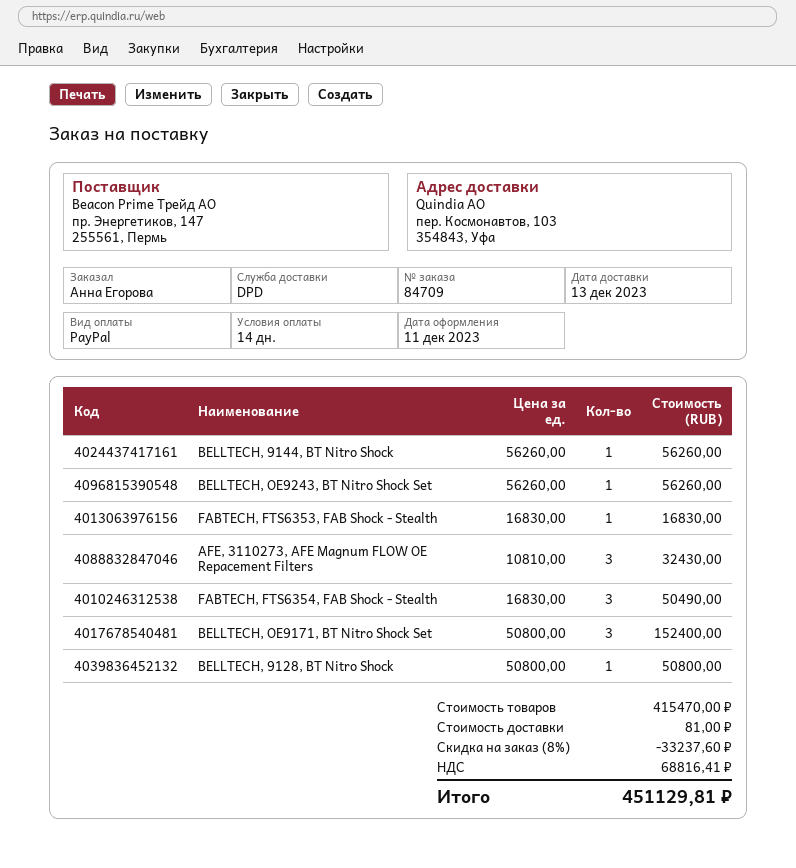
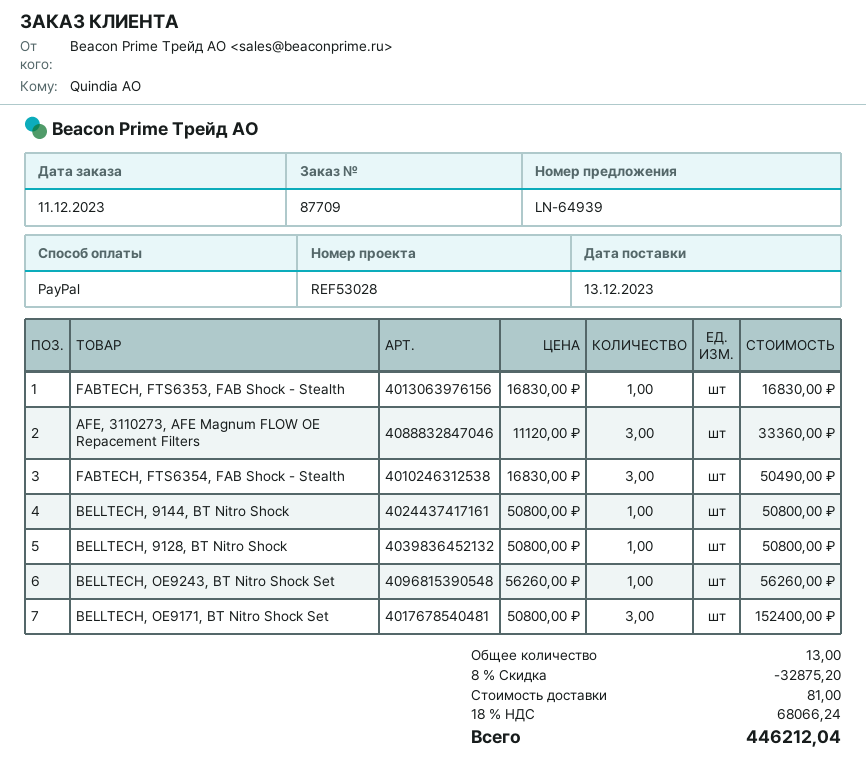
order number: 84709 -> 87709
BELLTECH, 9144, BT Nitro Shock: 1 x 56260.00 = 56260.00 -> 1 x 50800.00 = 50800.00
AFE, 3110273, AFE Magnum FLOW OE Repacement Filters: 3 x 10810.00 = 32430.00 -> 3 x 11120.00 = 33360.00
discount: 8% = 33237.60 -> 8% = 32875.20
tax: 68816.41 -> 68066.24
total: 451129.81 -> 446212.04

